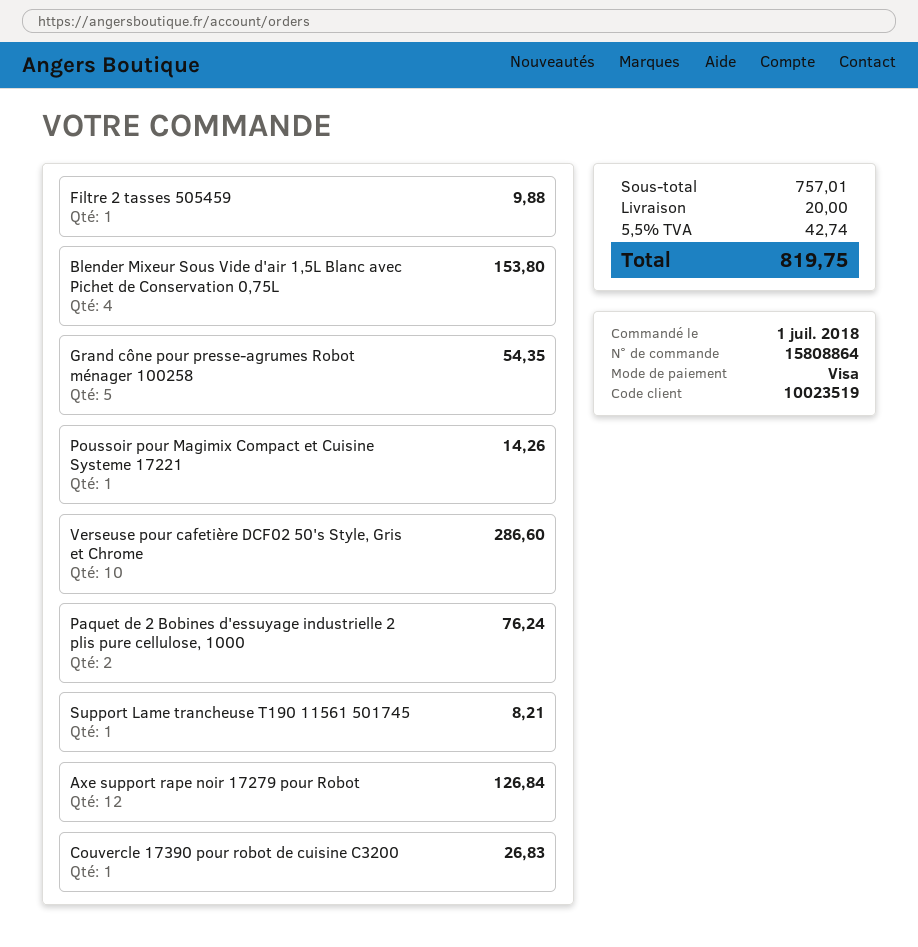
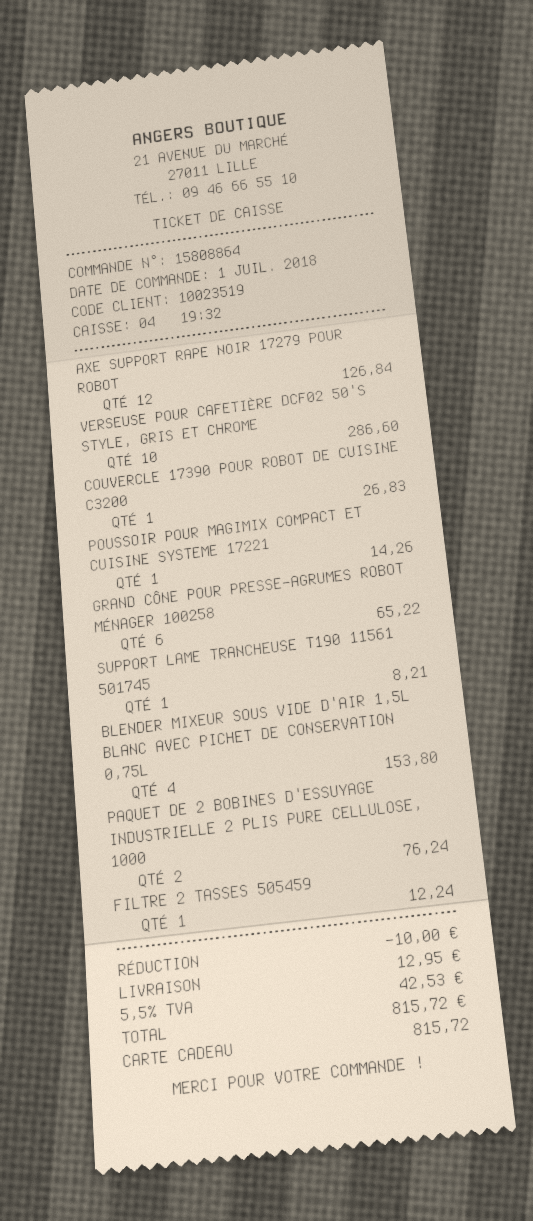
payment method: Visa -> gift card
Filtre 2 tasses 505459: 1 for 9.88 -> 1 for 12.24
Grand cône pour presse-agrumes Robot ménager 100258: 5 for 54.35 -> 6 for 65.22
discount: none -> 10.00
shipping: 20.00 -> 12.95
tax: 5.5% = 42.74 -> 5.5% = 42.53
total: 819.75 -> 815.72

